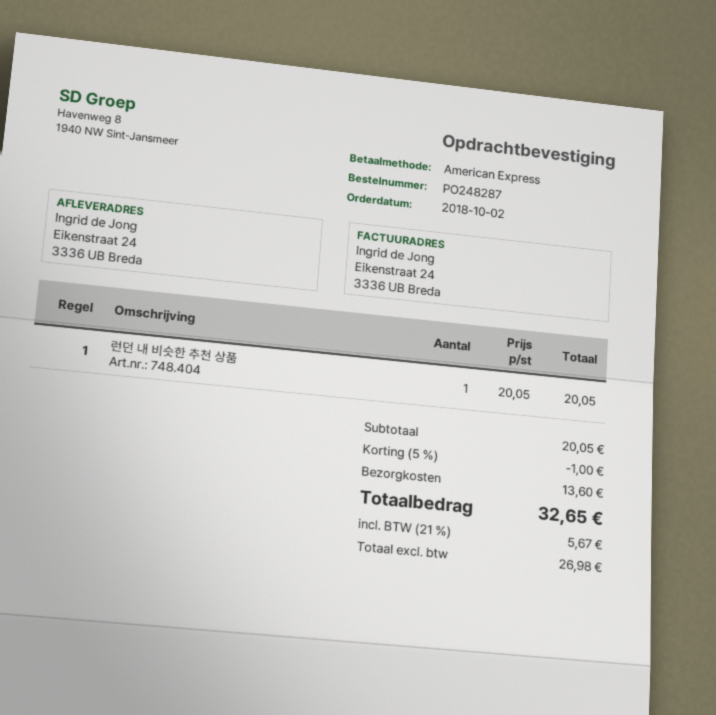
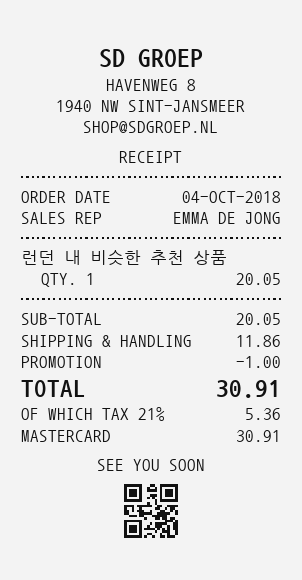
order date: 2018-10-02 -> 2018-10-04
payment method: American Express -> Mastercard
shipping: 13.60 -> 11.86
tax: 21% = 5.67 -> 21% = 5.36
total: 32.65 -> 30.91

